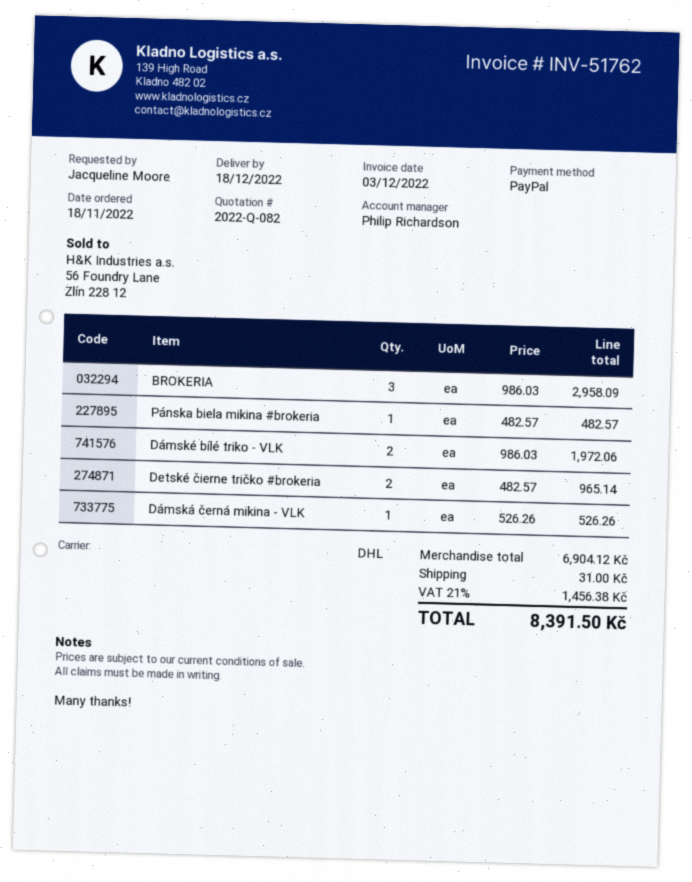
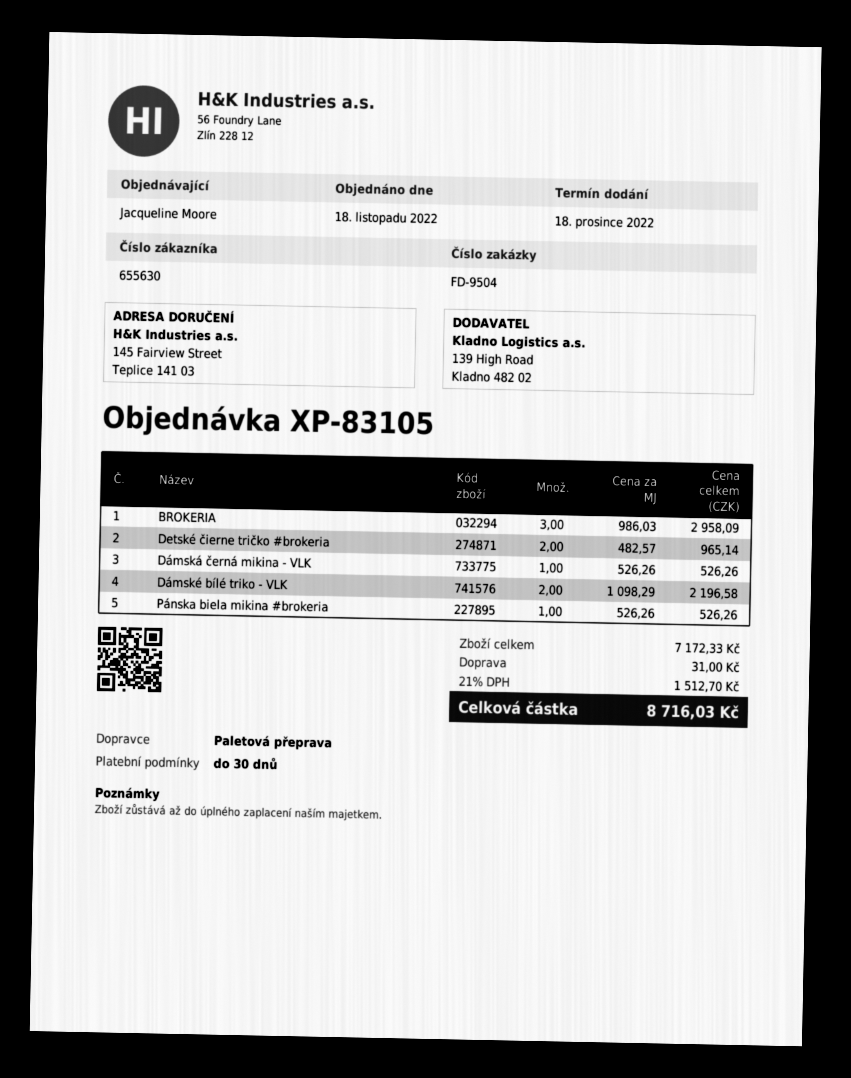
shipping method: DHL -> pallet freight
Pánska biela mikina #brokeria: 1 x 482.57 = 482.57 -> 1 x 526.26 = 526.26
Dámské bílé triko - VLK: 2 x 986.03 = 1972.06 -> 2 x 1098.29 = 2196.58
subtotal: 6904.12 -> 7172.33
tax: 21% = 1456.38 -> 21% = 1512.70
total: 8391.50 -> 8716.03

